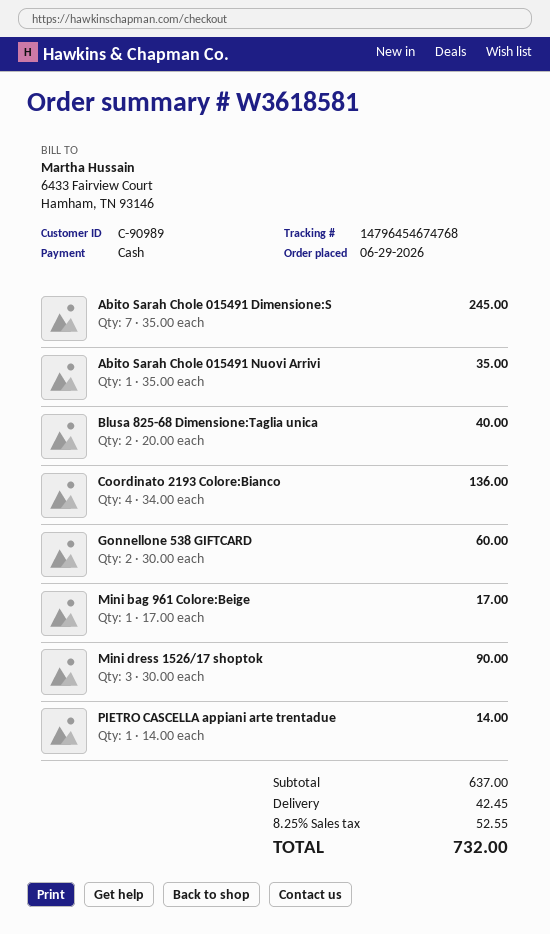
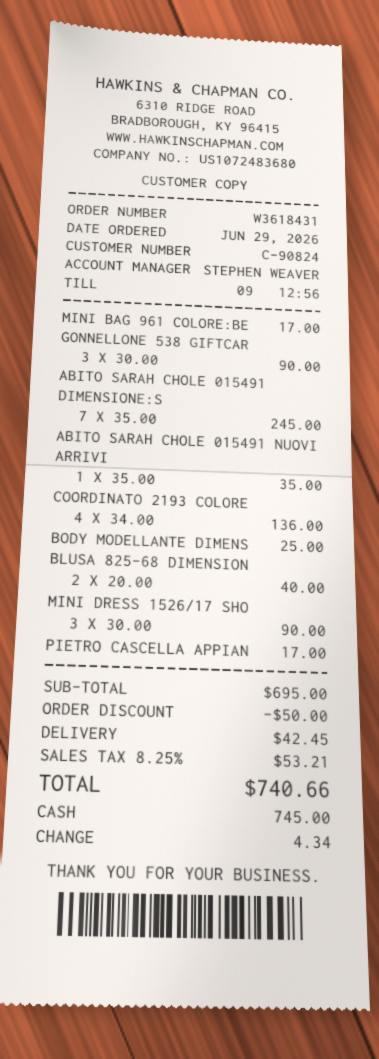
order number: W3618581 -> W3618431
customer number: C-90989 -> C-90824
Gonnellone 538 GIFTCARD: 2 x 30.00 = 60.00 -> 3 x 30.00 = 90.00
PIETRO CASCELLA appiani arte trentadue: 1 x 14.00 = 14.00 -> 1 x 17.00 = 17.00
BODY MODELLANTE DIMENS: none -> 1 x 25.00 = 25.00
subtotal: 637.00 -> 695.00
discount: none -> 50.00
tax: 8.25% = 52.55 -> 8.25% = 53.21
total: 732.00 -> 740.66

